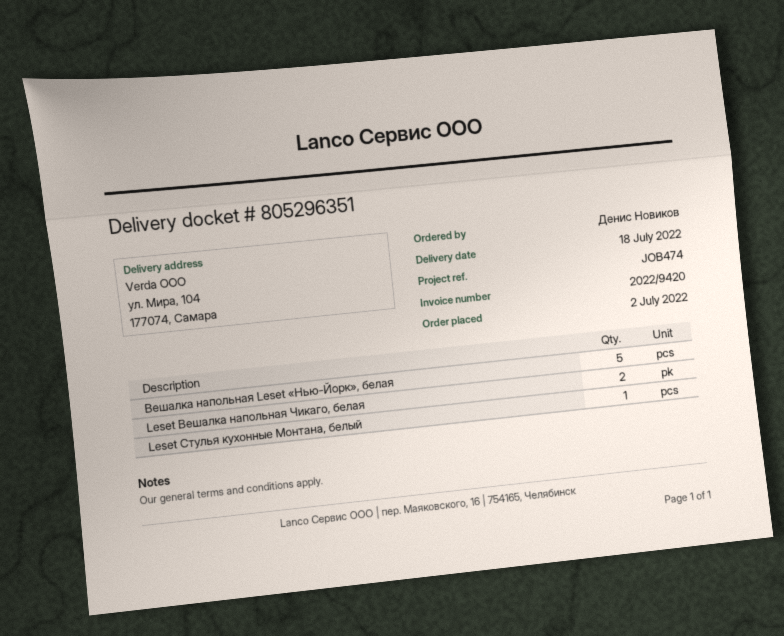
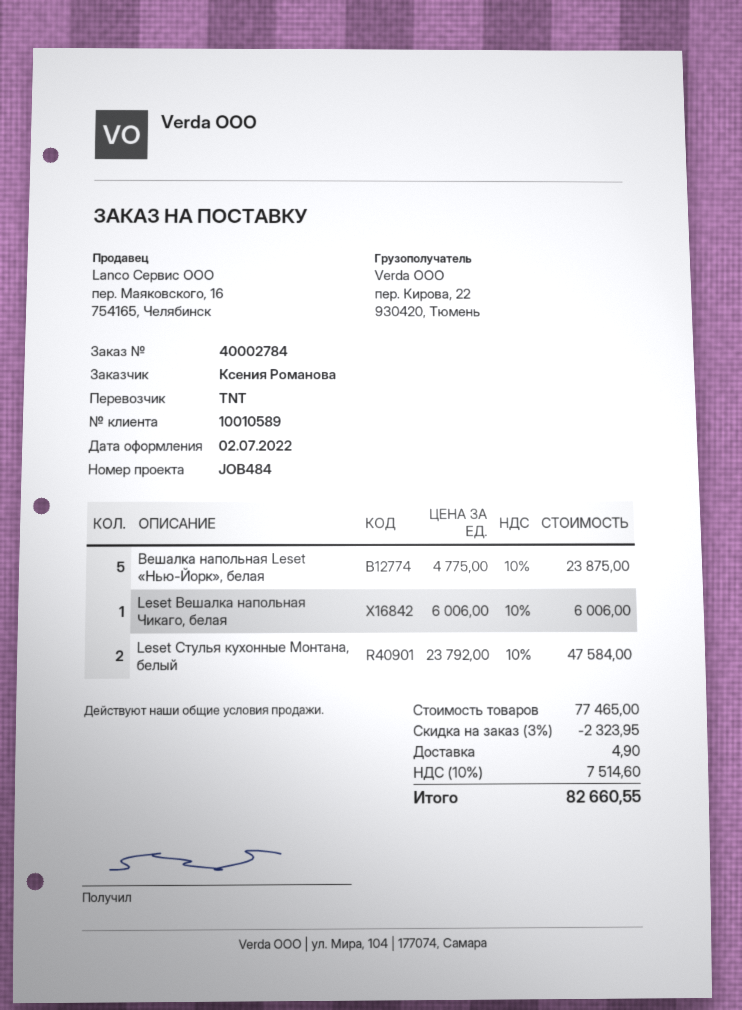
reference: JOB474 -> JOB484
ordered by: Денис Новиков -> Ксения Романова
ship to: ул. Мира, 104, 177074, Самара -> пер. Кирова, 22, 930420, Тюмень
Leset Вешалка напольная Чикаго, белая: 2 -> 1
Leset Стулья кухонные Монтана, белый: 1 -> 2

